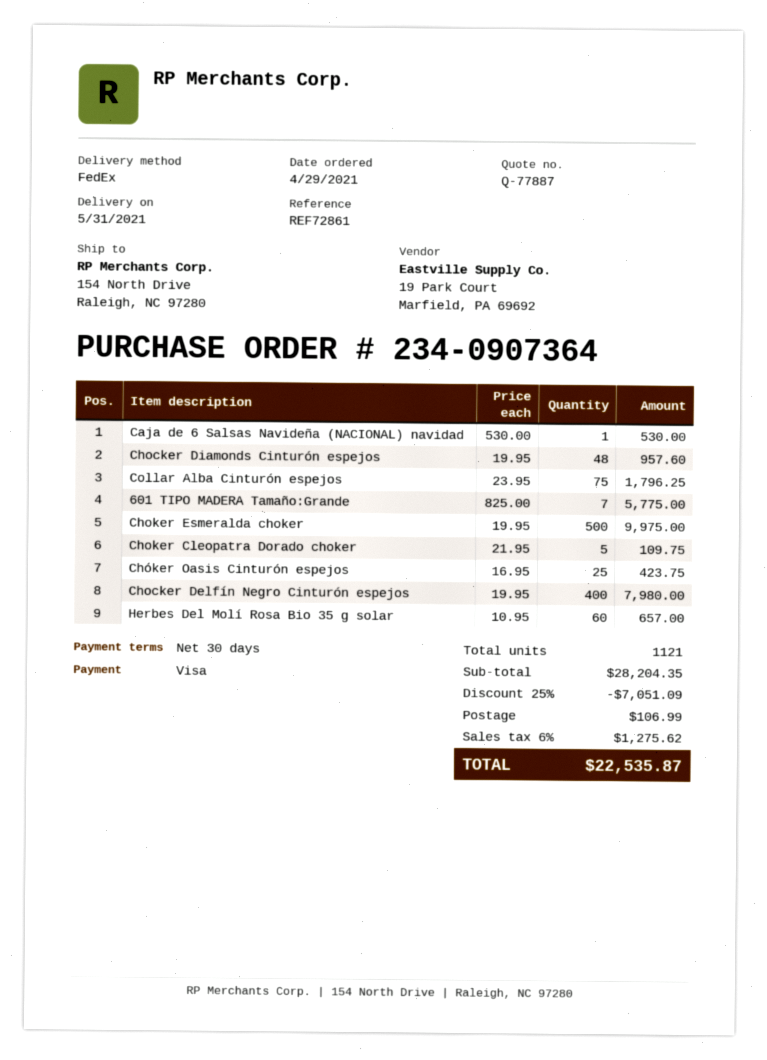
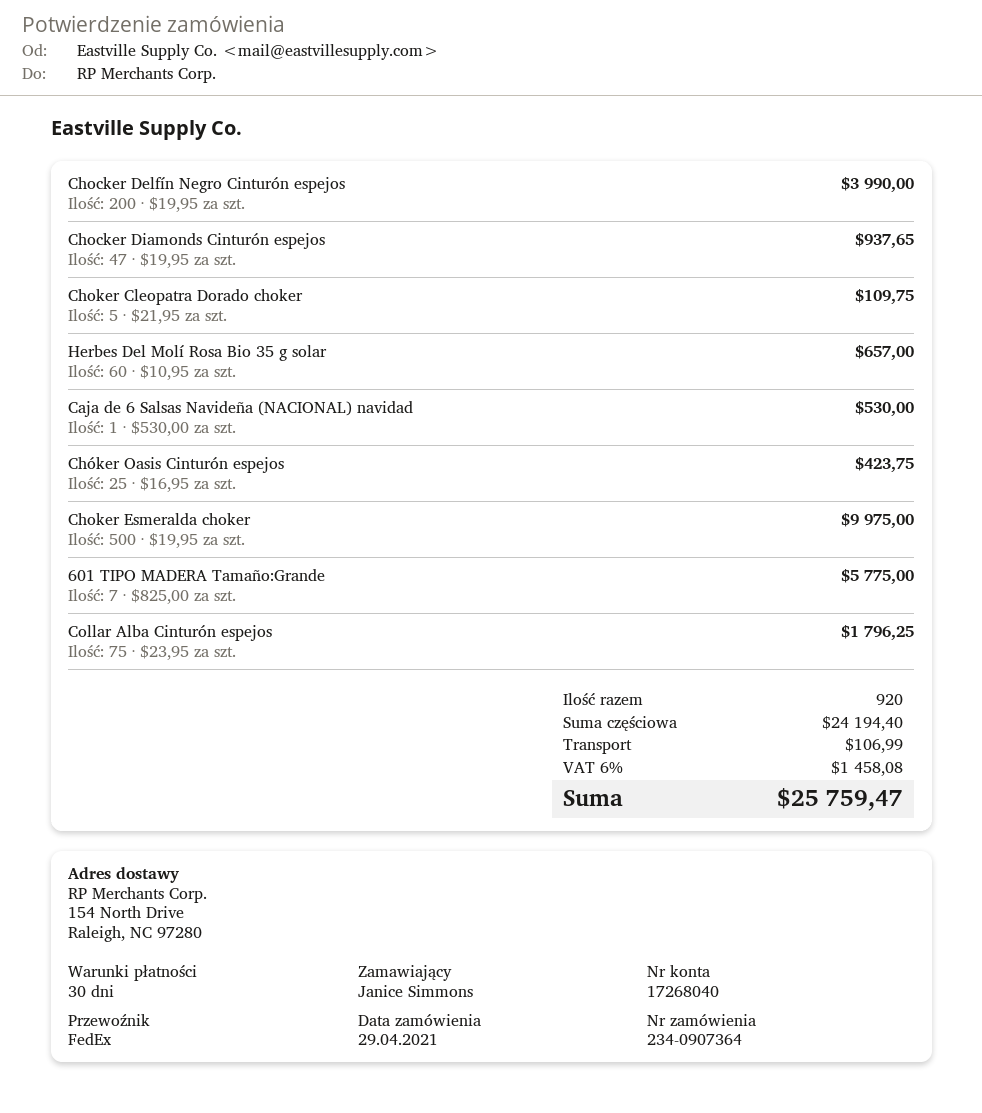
Chocker Diamonds Cinturón espejos: 48 x 19.95 = 957.60 -> 47 x 19.95 = 937.65
Chocker Delfín Negro Cinturón espejos: 400 x 19.95 = 7980.00 -> 200 x 19.95 = 3990.00
total quantity: 1121 -> 920
subtotal: 28204.35 -> 24194.40
discount: 25% = 7051.09 -> none
tax: 6% = 1275.62 -> 6% = 1458.08
total: 22535.87 -> 25759.47

